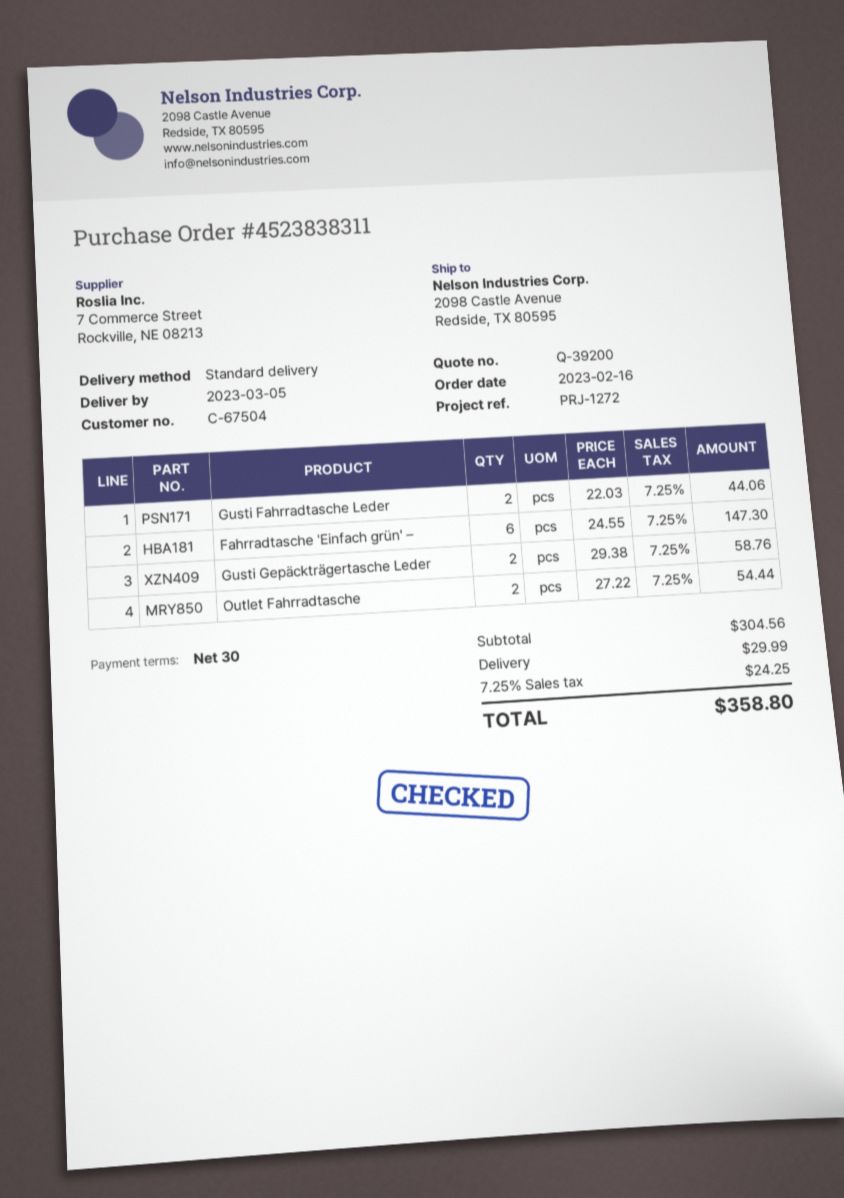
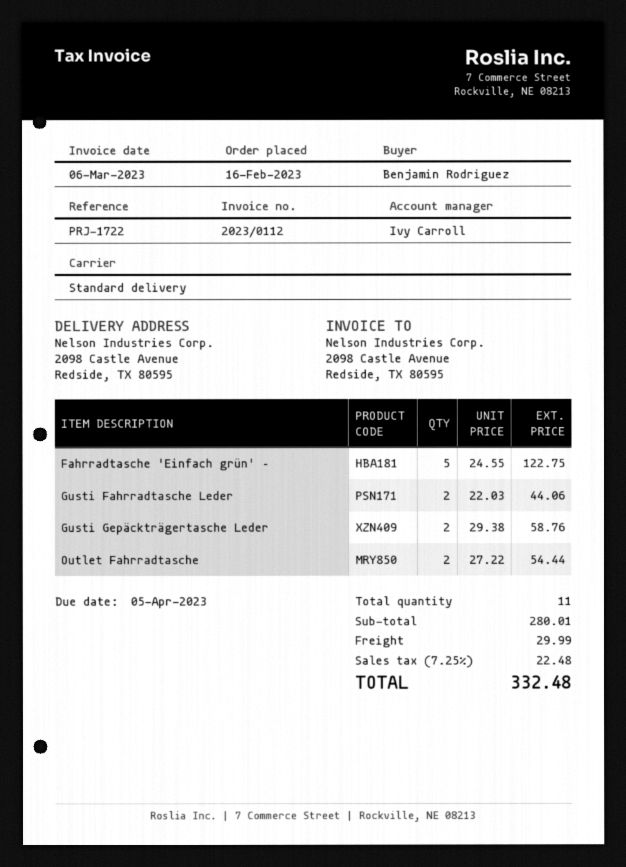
reference: PRJ-1272 -> PRJ-1722
Fahrradtasche 'Einfach grün' –: 6 x 24.55 = 147.30 -> 5 x 24.55 = 122.75
subtotal: 304.56 -> 280.01
tax: 7.25% = 24.25 -> 7.25% = 22.48
total: 358.80 -> 332.48

